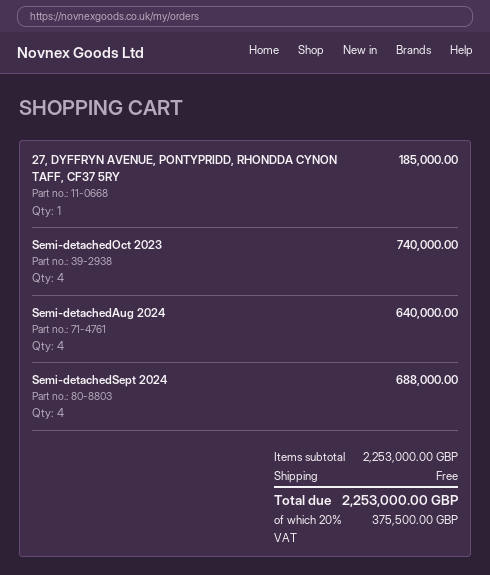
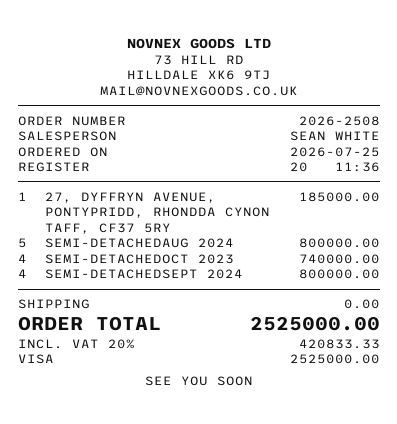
Semi-detachedAug 2024: 4 for 640000.00 -> 5 for 800000.00
Semi-detachedSept 2024: 4 for 688000.00 -> 4 for 800000.00
tax: 20% = 375500.00 -> 20% = 420833.33
total: 2253000.00 -> 2525000.00

